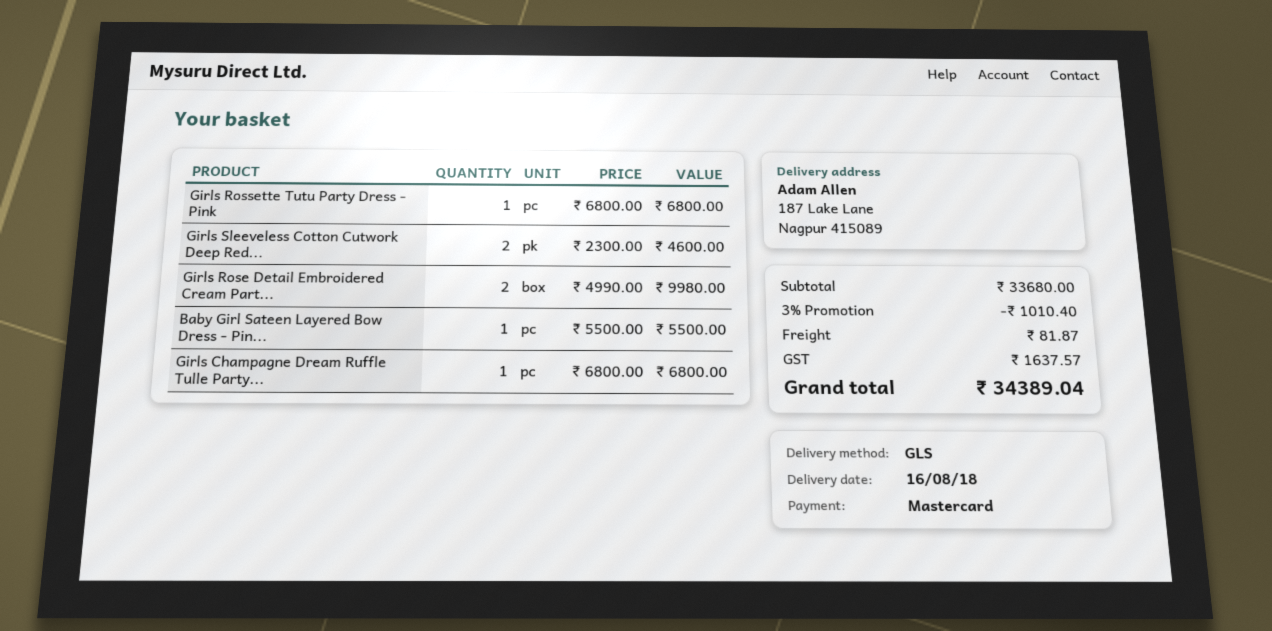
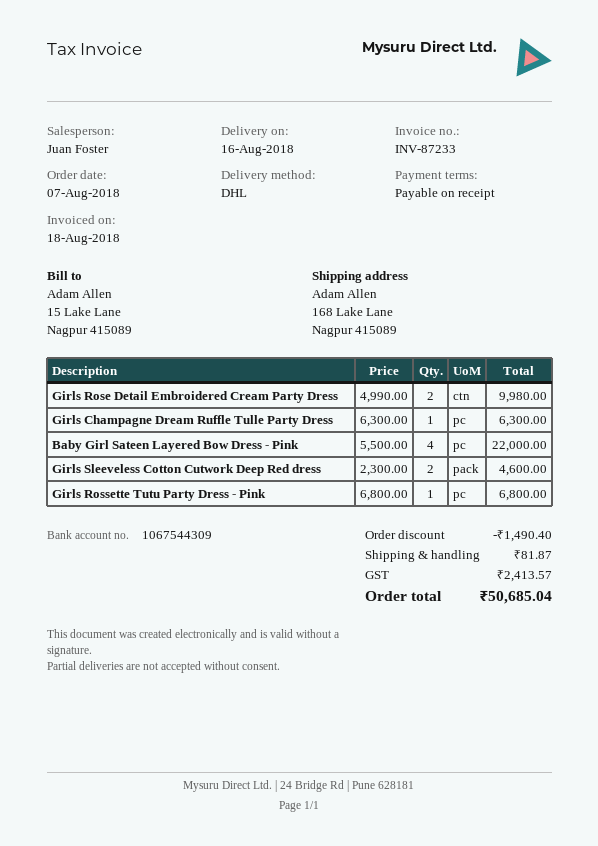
shipping method: GLS -> DHL
ship to: 187 Lake Lane, Nagpur 415089 -> 168 Lake Lane, Nagpur 415089
Baby Girl Sateen Layered Bow Dress - Pin...: 1 x 5500.00 = 5500.00 -> 4 x 5500.00 = 22000.00
Girls Champagne Dream Ruffle Tulle Party...: 1 x 6800.00 = 6800.00 -> 1 x 6300.00 = 6300.00
discount: 1010.40 -> 1490.40
tax: 1637.57 -> 2413.57
total: 34389.04 -> 50685.04

